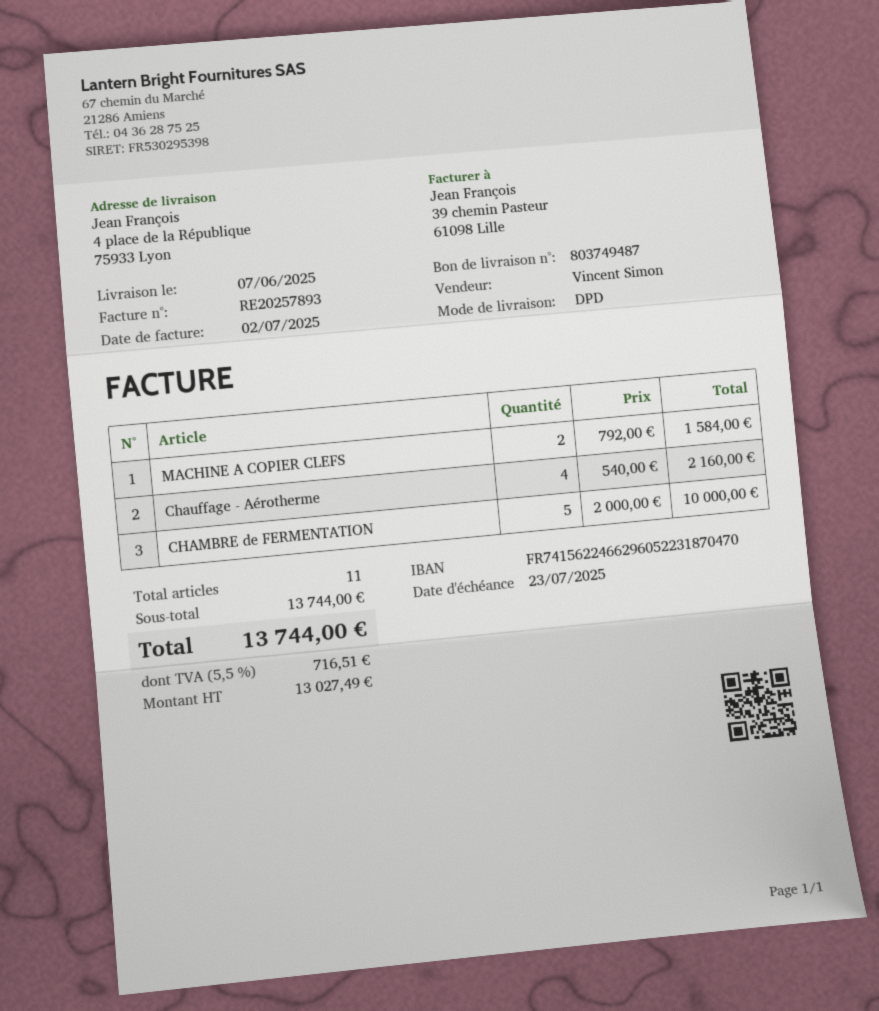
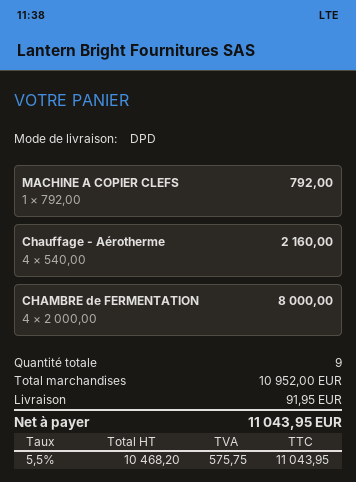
MACHINE A COPIER CLEFS: 2 x 792.00 = 1584.00 -> 1 x 792.00 = 792.00
CHAMBRE de FERMENTATION: 5 x 2000.00 = 10000.00 -> 4 x 2000.00 = 8000.00
total quantity: 11 -> 9
subtotal: 13744.00 -> 10952.00
shipping: none -> 91.95
net: 13027.49 -> 10468.20
tax: 5.5% = 716.51 -> 5.5% = 575.75
total: 13744.00 -> 11043.95

